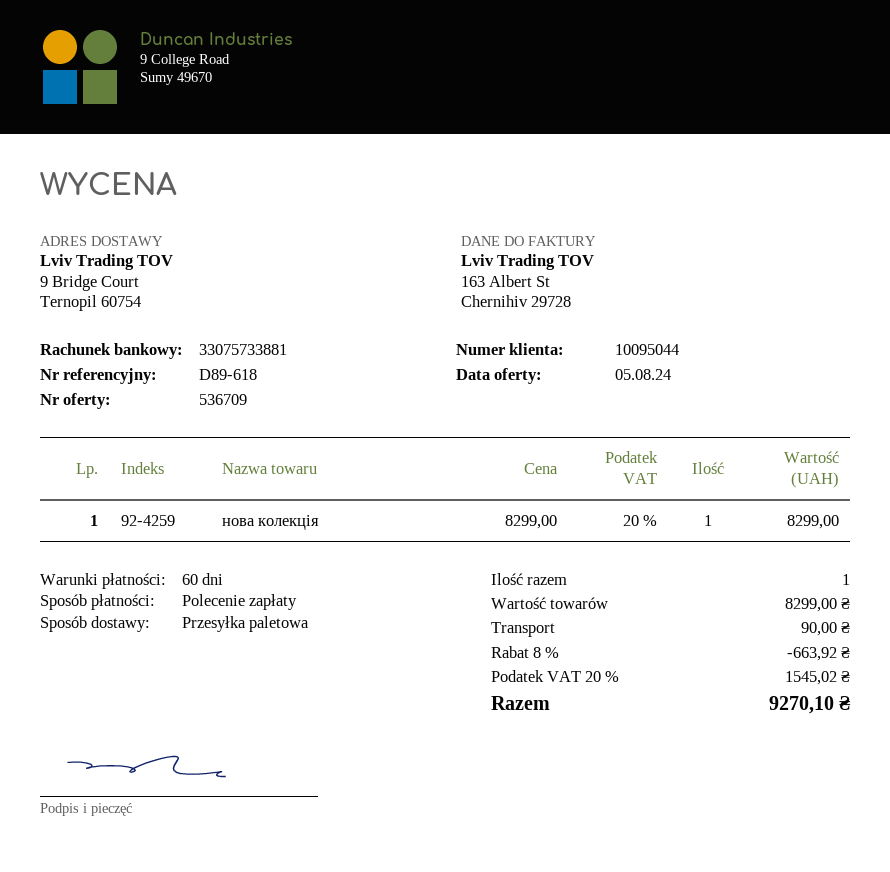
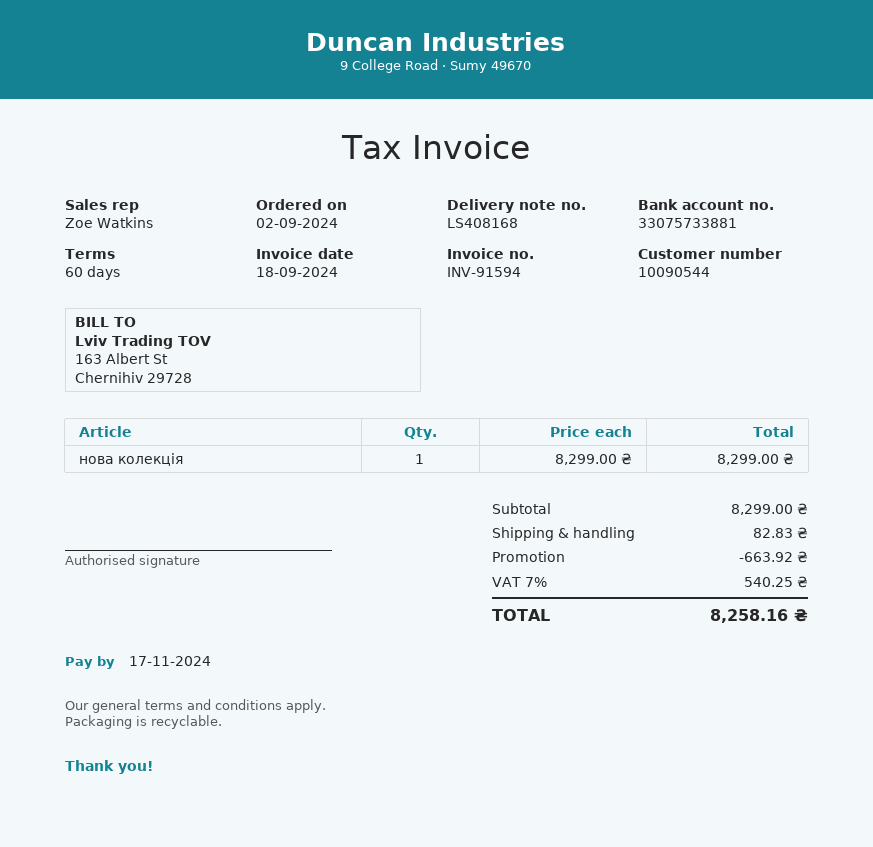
customer number: 10095044 -> 10090544
shipping: 90.00 -> 82.83
tax: 20% = 1545.02 -> 7% = 540.25
total: 9270.10 -> 8258.16

